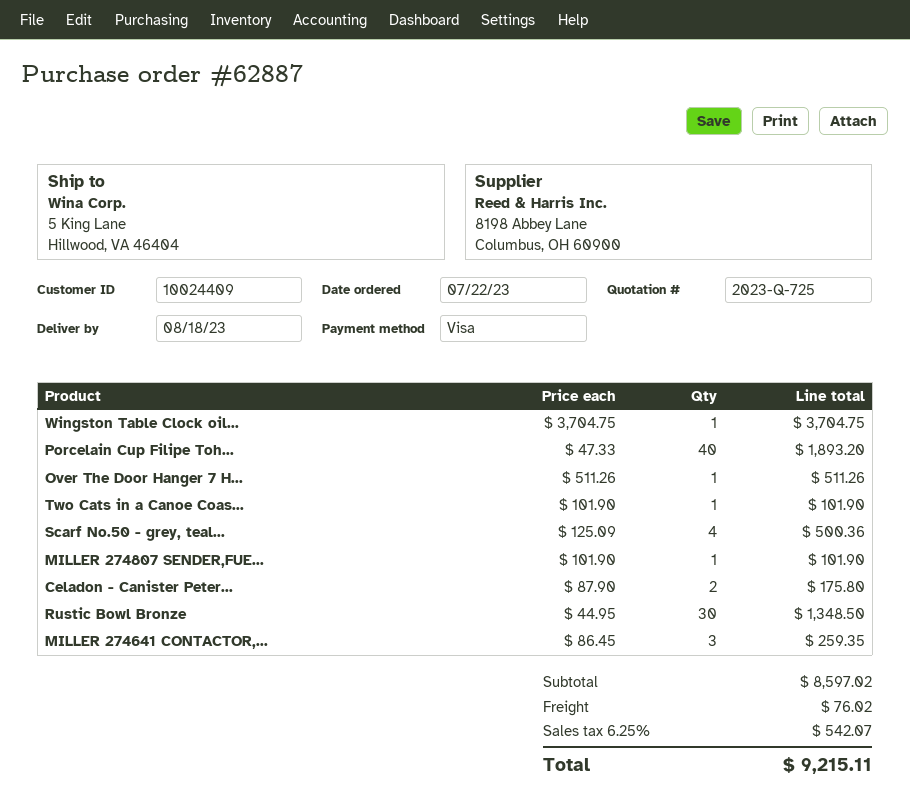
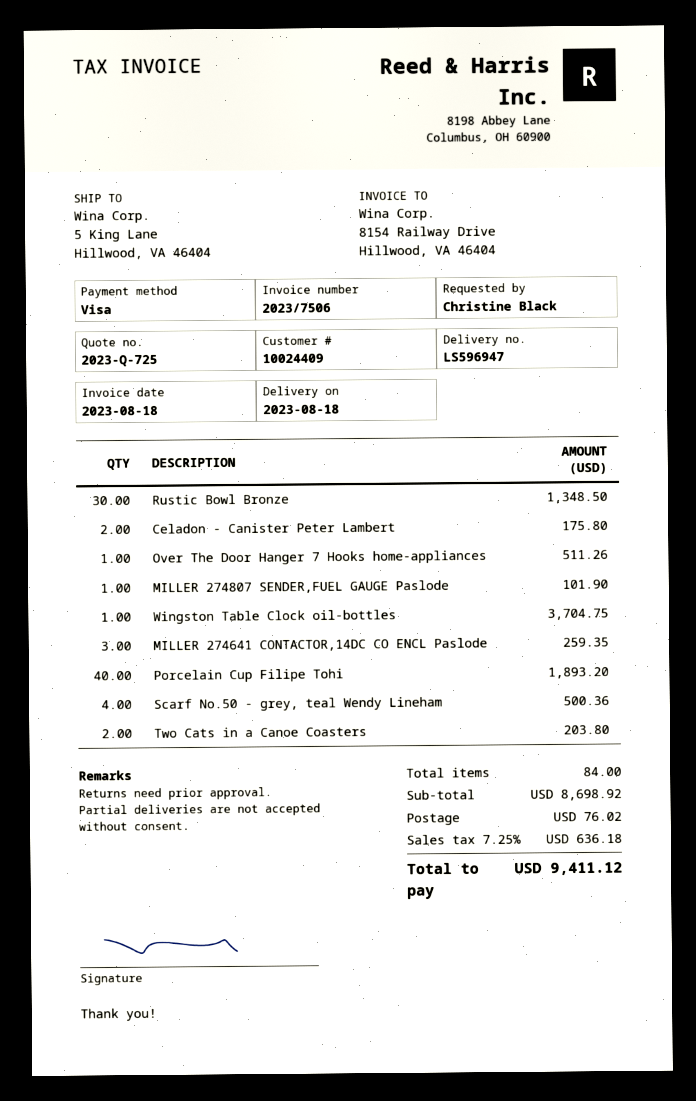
Two Cats in a Canoe Coas...: 1 for 101.90 -> 2 for 203.80
subtotal: 8597.02 -> 8698.92
tax: 6.25% = 542.07 -> 7.25% = 636.18
total: 9215.11 -> 9411.12

